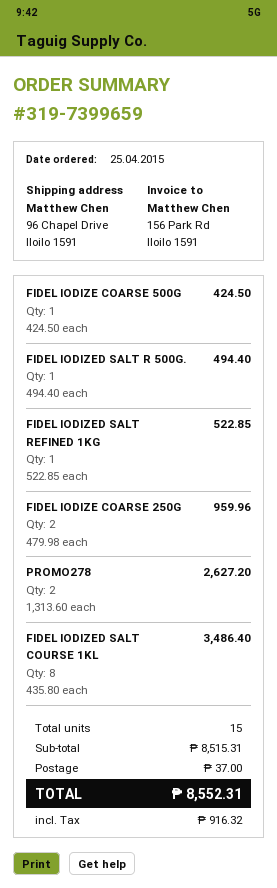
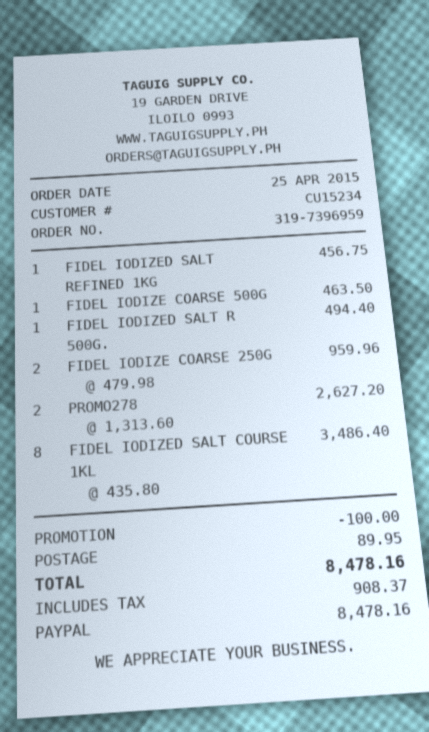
order number: 319-7399659 -> 319-7396959
FIDEL IODIZE COARSE 500G: 1 x 424.50 = 424.50 -> 1 x 463.50 = 463.50
FIDEL IODIZED SALT REFINED 1KG: 1 x 522.85 = 522.85 -> 1 x 456.75 = 456.75
discount: none -> 100.00
shipping: 37.00 -> 89.95
tax: 916.32 -> 908.37
total: 8552.31 -> 8478.16

